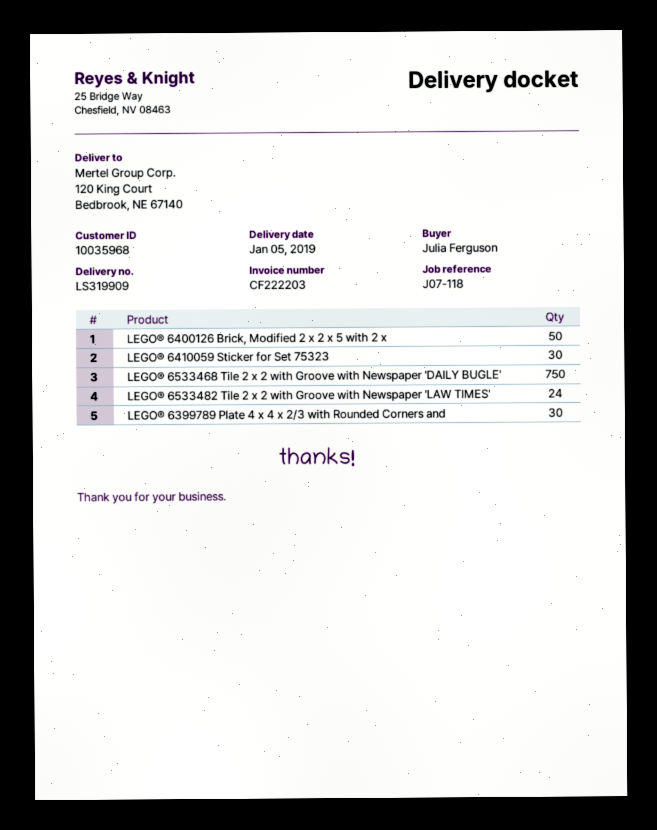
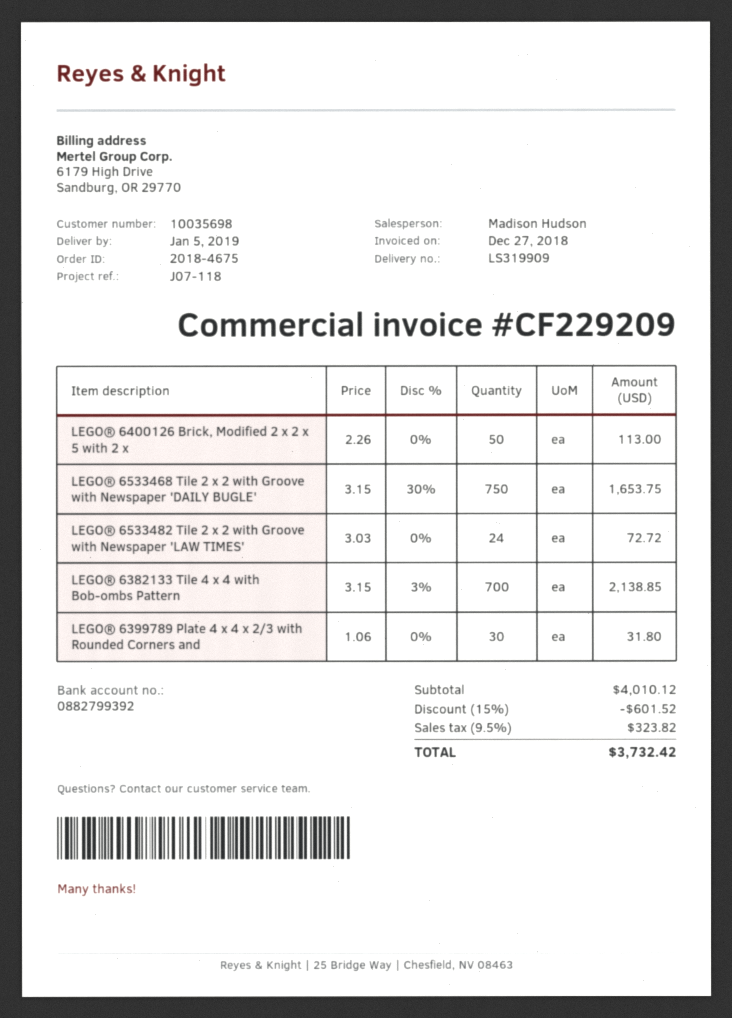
invoice number: CF222203 -> CF229209
customer number: 10035968 -> 10035698
LEGO® 6410059 Sticker for Set 75323: 30 -> none
LEGO® 6382133 Tile 4 x 4 with Bob-ombs Pattern: none -> 700

